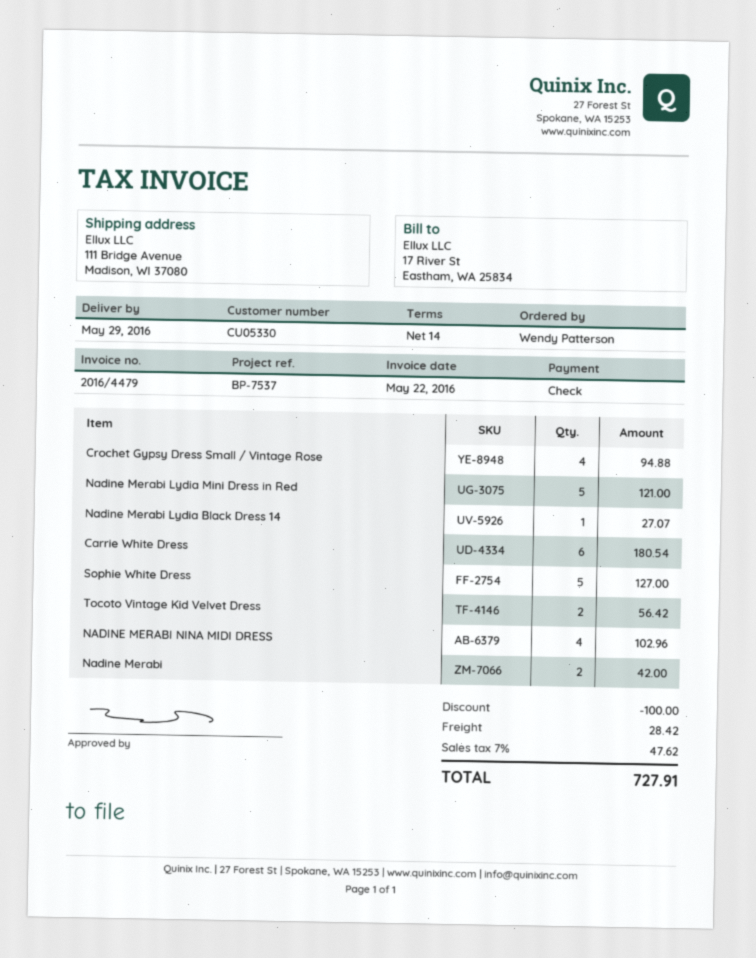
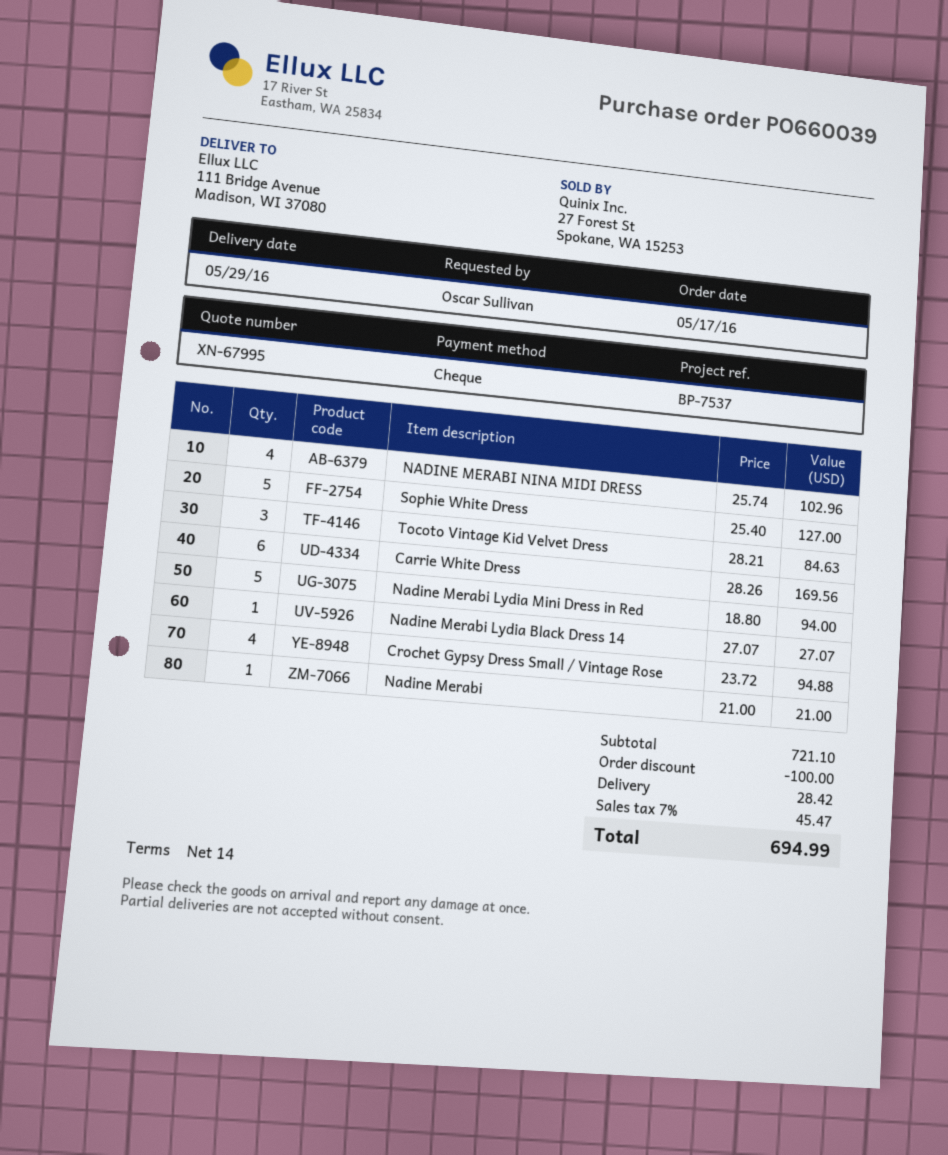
ordered by: Wendy Patterson -> Oscar Sullivan
Nadine Merabi Lydia Mini Dress in Red: 5 for 121.00 -> 5 for 94.00
Carrie White Dress: 6 for 180.54 -> 6 for 169.56
Tocoto Vintage Kid Velvet Dress: 2 for 56.42 -> 3 for 84.63
Nadine Merabi: 2 for 42.00 -> 1 for 21.00
tax: 7% = 47.62 -> 7% = 45.47
total: 727.91 -> 694.99

